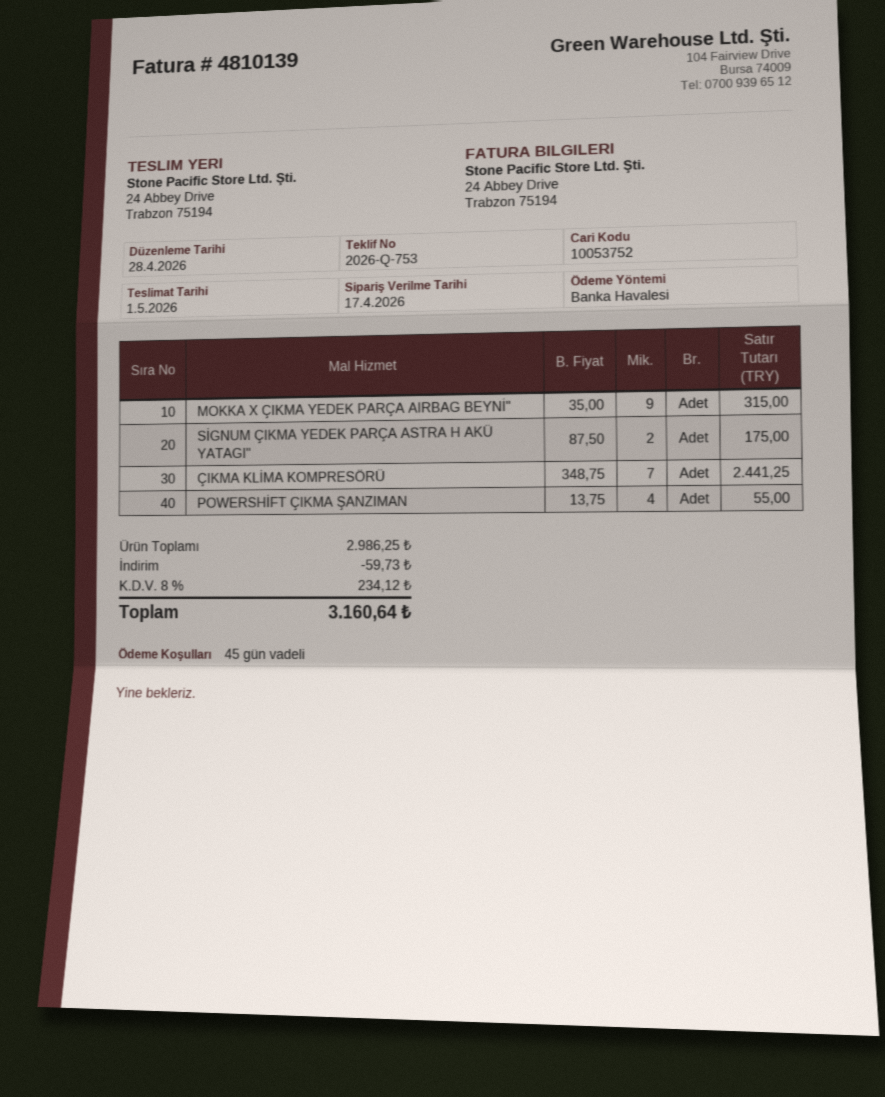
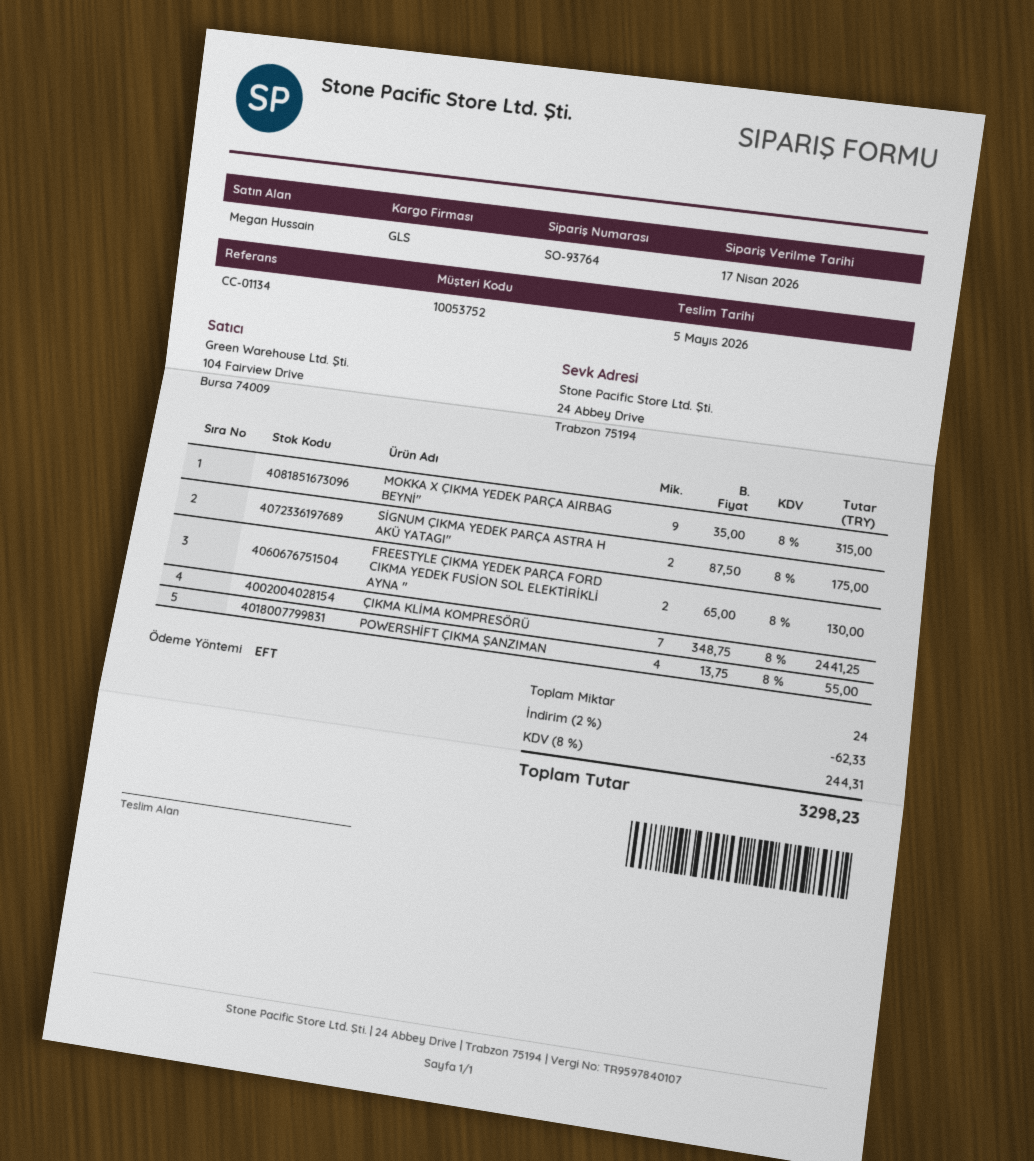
delivery date: 2026-05-01 -> 2026-05-05
FREESTYLE ÇIKMA YEDEK PARÇA FORD CIKMA YEDEK FUSİON SOL ELEKTİRİKLİ AYNA ": none -> 2 x 65.00 = 130.00
discount: 59.73 -> 62.33
tax: 8% = 234.12 -> 8% = 244.31
total: 3160.64 -> 3298.23

